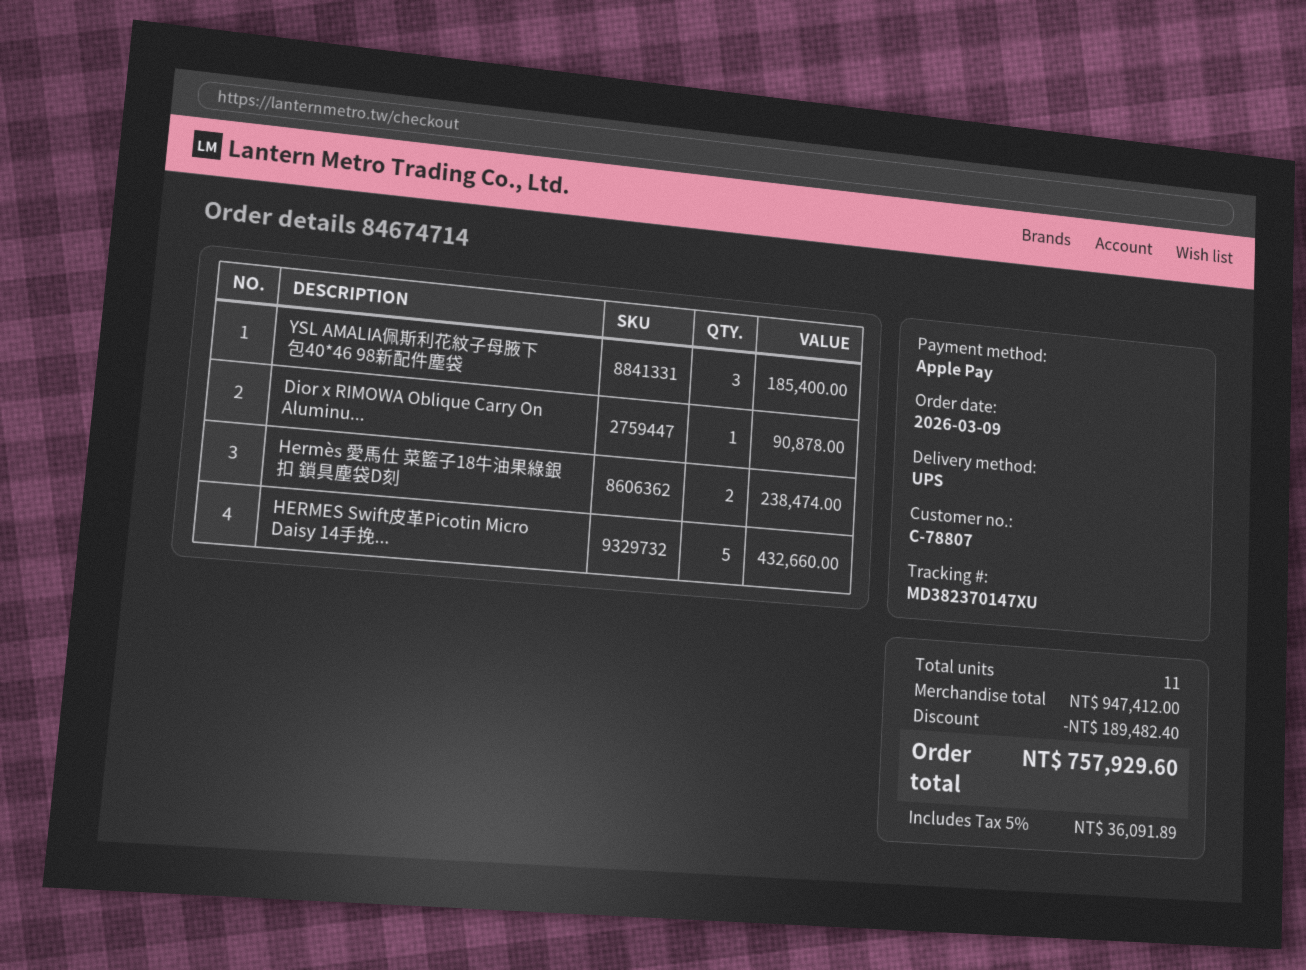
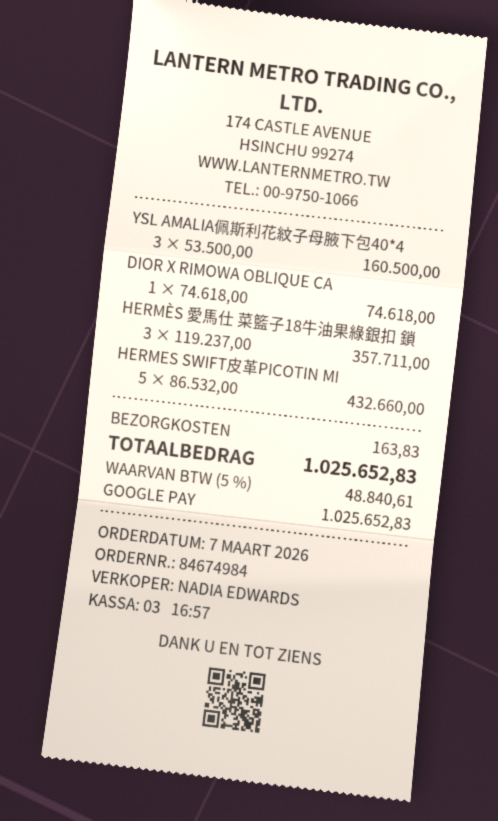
order number: 84674714 -> 84674984
order date: 2026-03-09 -> 2026-03-07
payment method: Apple Pay -> Google Pay
YSL AMALIA佩斯利花紋子母腋下包40*46 98新配件塵袋: 3 for 185400.00 -> 3 for 160500.00
Dior x RIMOWA Oblique Carry On Aluminu...: 1 for 90878.00 -> 1 for 74618.00
Hermès 愛馬仕 菜籃子18牛油果綠銀扣 鎖具塵袋D刻: 2 for 238474.00 -> 3 for 357711.00
discount: 189482.40 -> none
shipping: none -> 163.83
tax: 5% = 36091.89 -> 5% = 48840.61
total: 757929.60 -> 1025652.83

